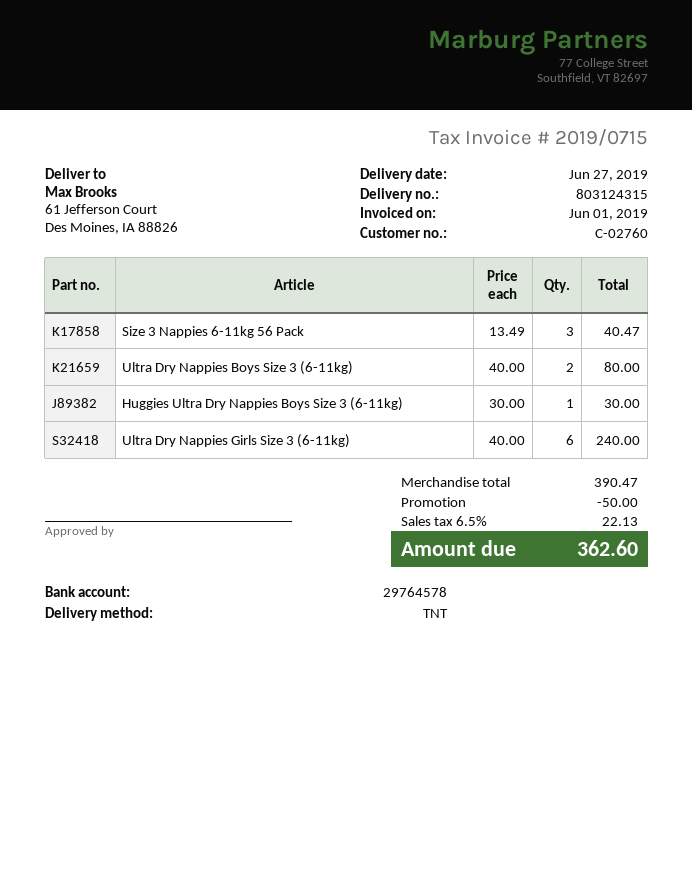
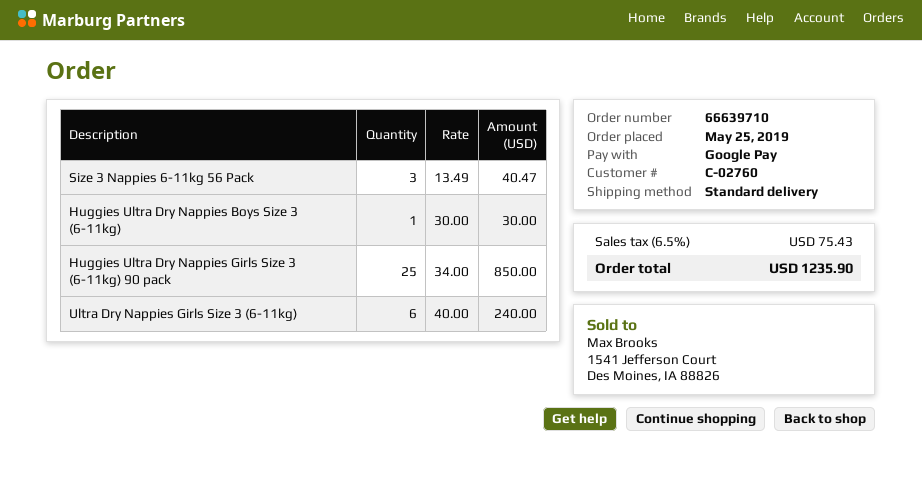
shipping method: TNT -> standard
Ultra Dry Nappies Boys Size 3 (6-11kg): 2 x 40.00 = 80.00 -> none
Huggies Ultra Dry Nappies Girls Size 3 (6-11kg) 90 pack: none -> 25 x 34.00 = 850.00
discount: 50.00 -> none
tax: 6.5% = 22.13 -> 6.5% = 75.43
total: 362.60 -> 1235.90

